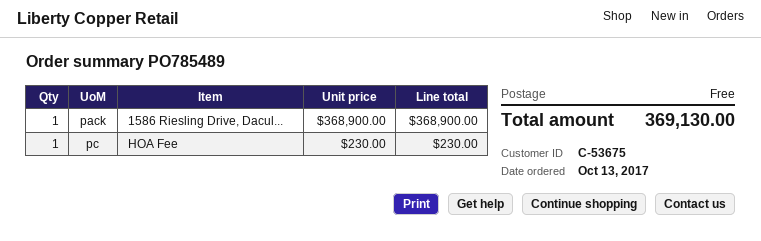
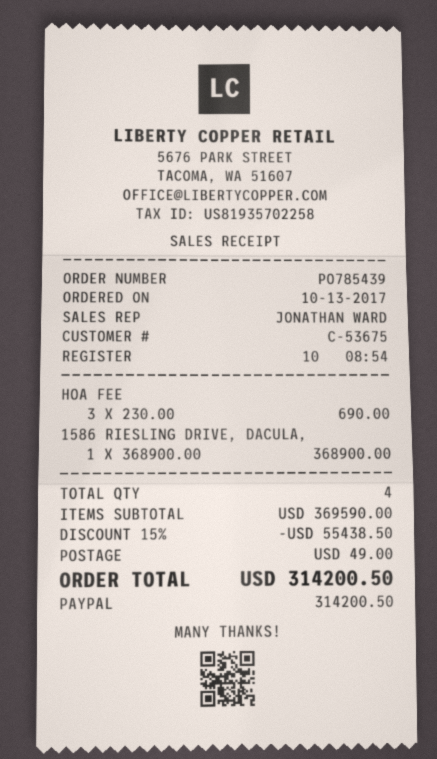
order number: PO785489 -> PO785439
HOA Fee: 1 x 230.00 = 230.00 -> 3 x 230.00 = 690.00
discount: none -> 15% = 55438.50
shipping: 0.00 -> 49.00
total: 369130.00 -> 314200.50

